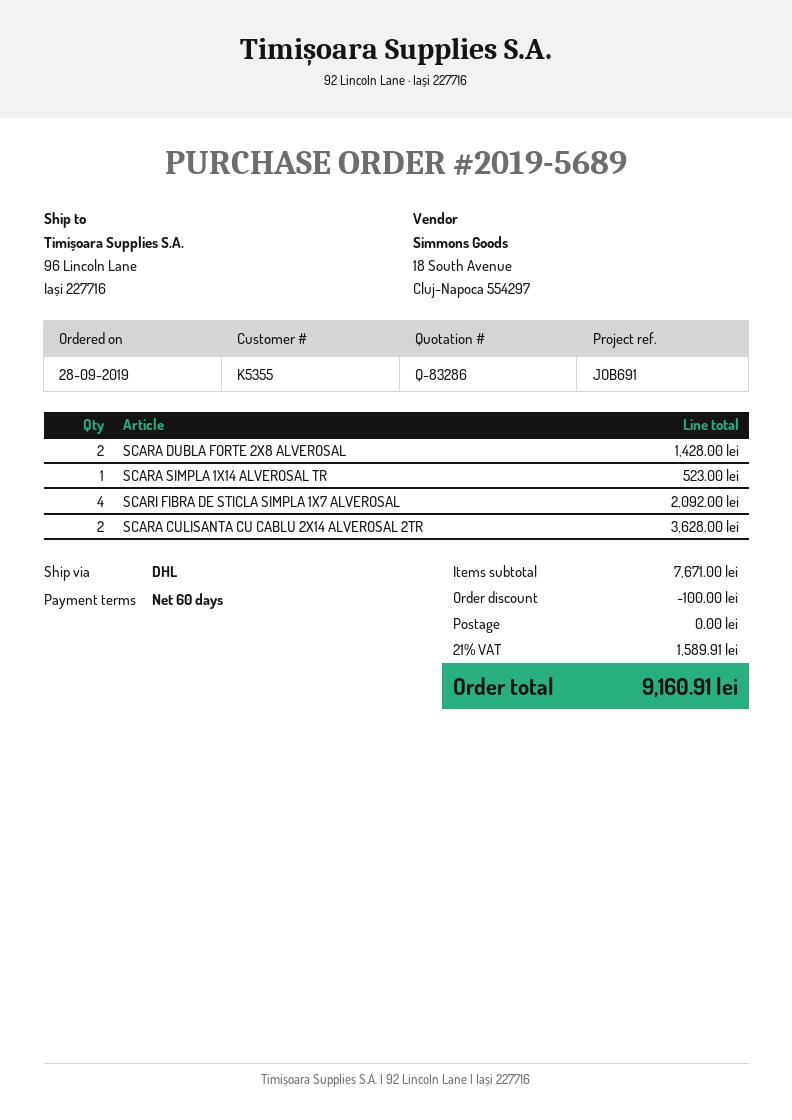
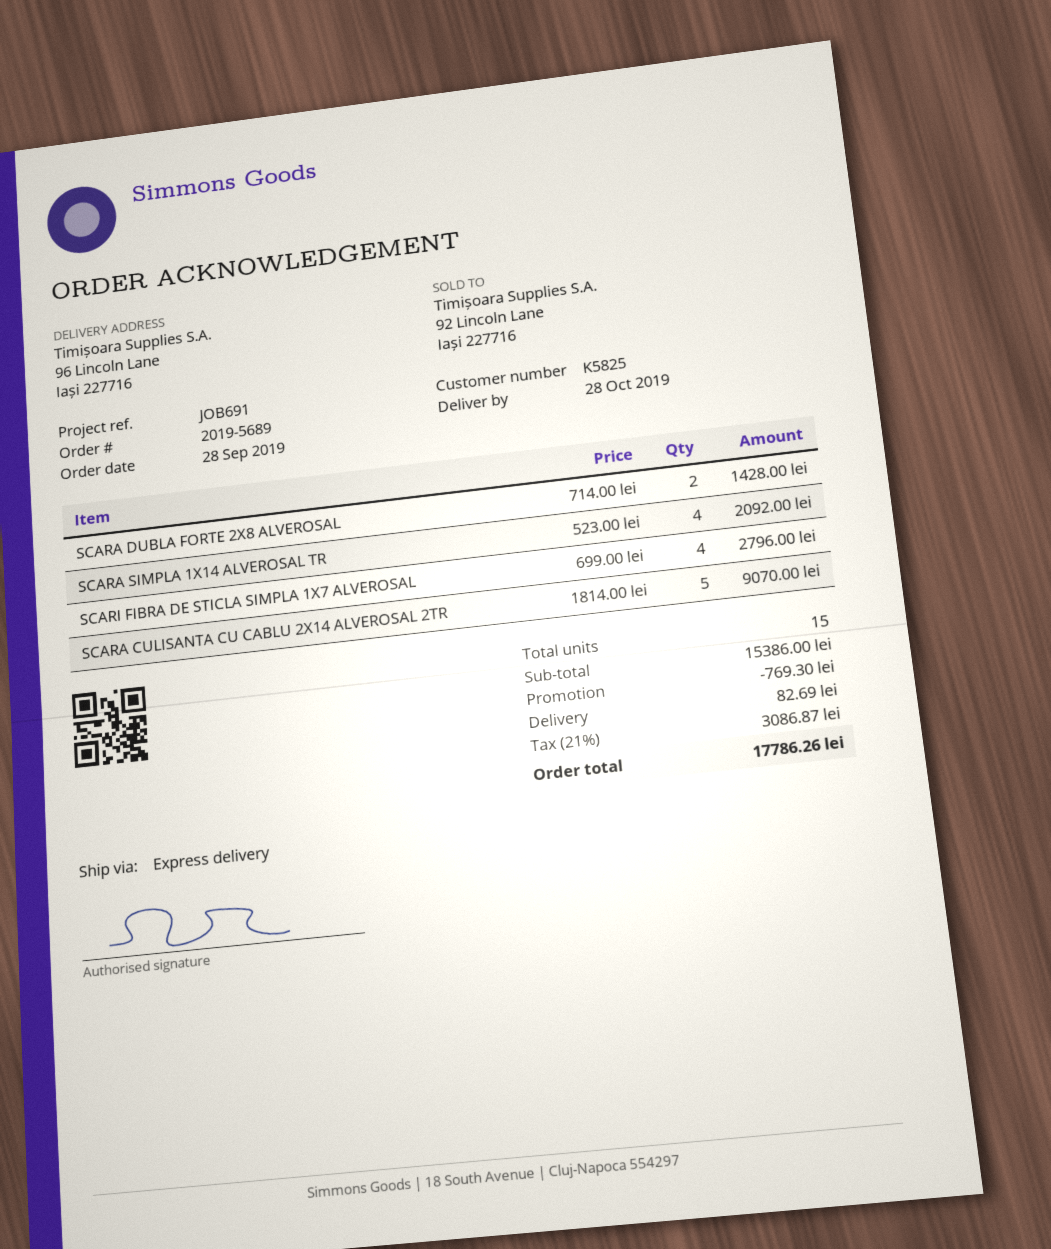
customer number: K5355 -> K5825
shipping method: DHL -> express
SCARA SIMPLA 1X14 ALVEROSAL TR: 1 for 523.00 -> 4 for 2092.00
SCARI FIBRA DE STICLA SIMPLA 1X7 ALVEROSAL: 4 for 2092.00 -> 4 for 2796.00
SCARA CULISANTA CU CABLU 2X14 ALVEROSAL 2TR: 2 for 3628.00 -> 5 for 9070.00
subtotal: 7671.00 -> 15386.00
discount: 100.00 -> 769.30
shipping: 0.00 -> 82.69
tax: 21% = 1589.91 -> 21% = 3086.87
total: 9160.91 -> 17786.26

